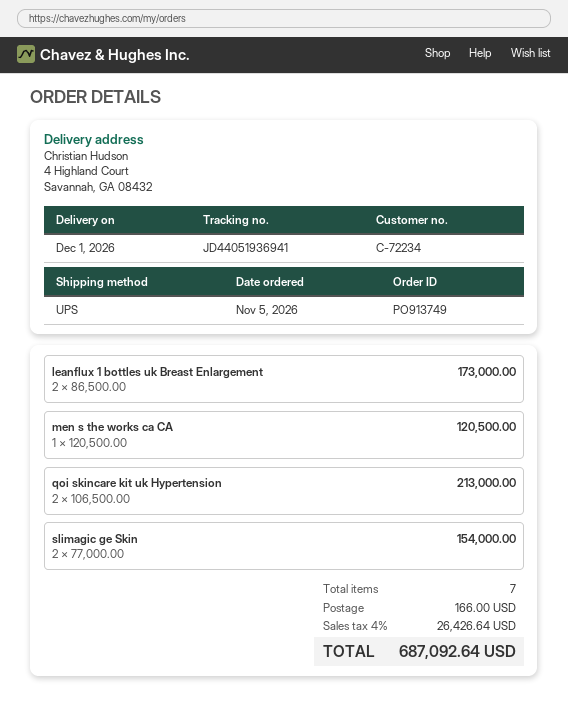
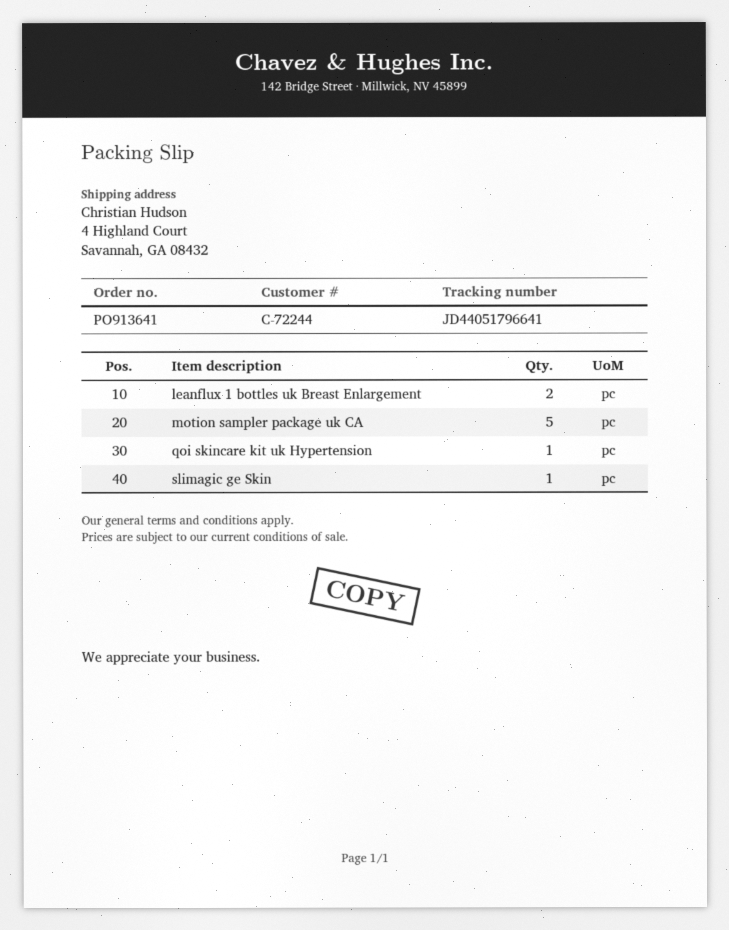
order number: PO913749 -> PO913641
customer number: C-72234 -> C-72244
tracking number: JD44051936941 -> JD44051796641
men s the works ca CA: 1 -> none
qoi skincare kit uk Hypertension: 2 -> 1
slimagic ge Skin: 2 -> 1
motion sampler package uk CA: none -> 5

